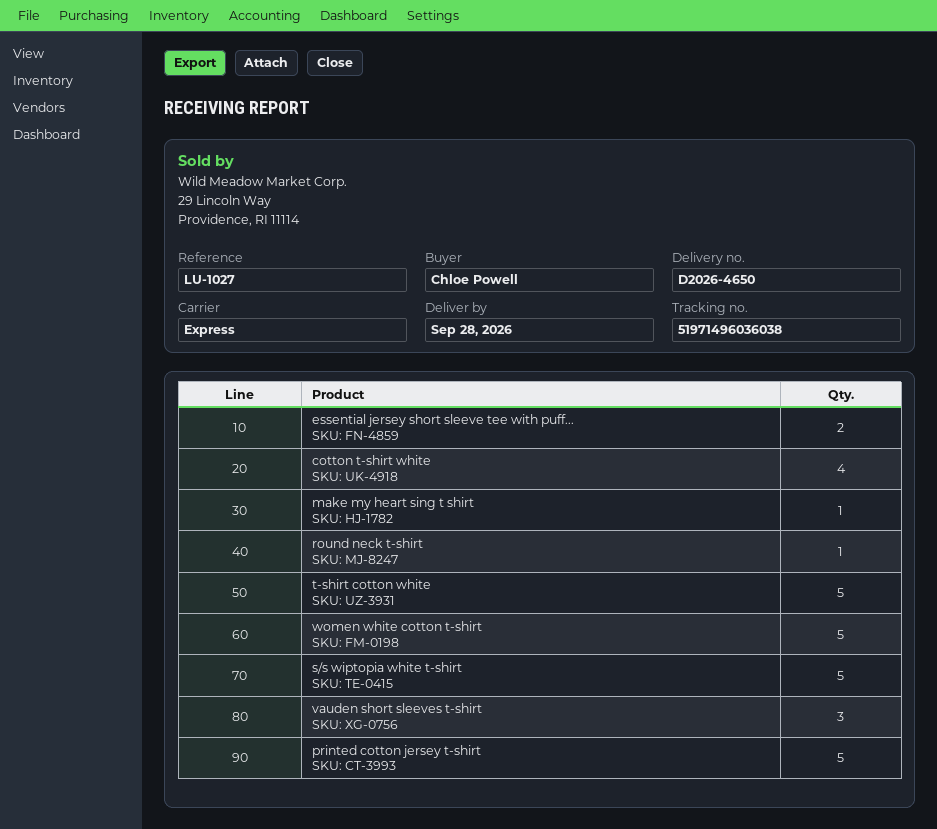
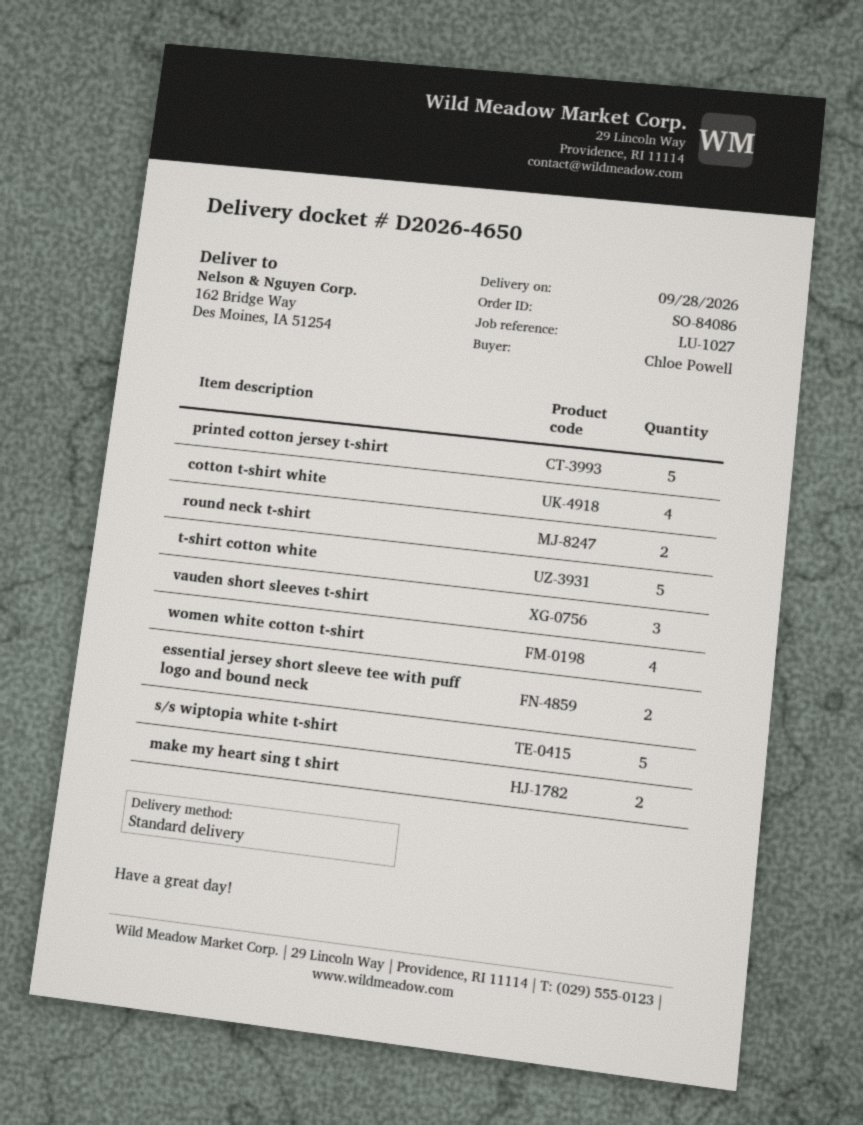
shipping method: express -> standard
make my heart sing t shirt: 1 -> 2
round neck t-shirt: 1 -> 2
women white cotton t-shirt: 5 -> 4

